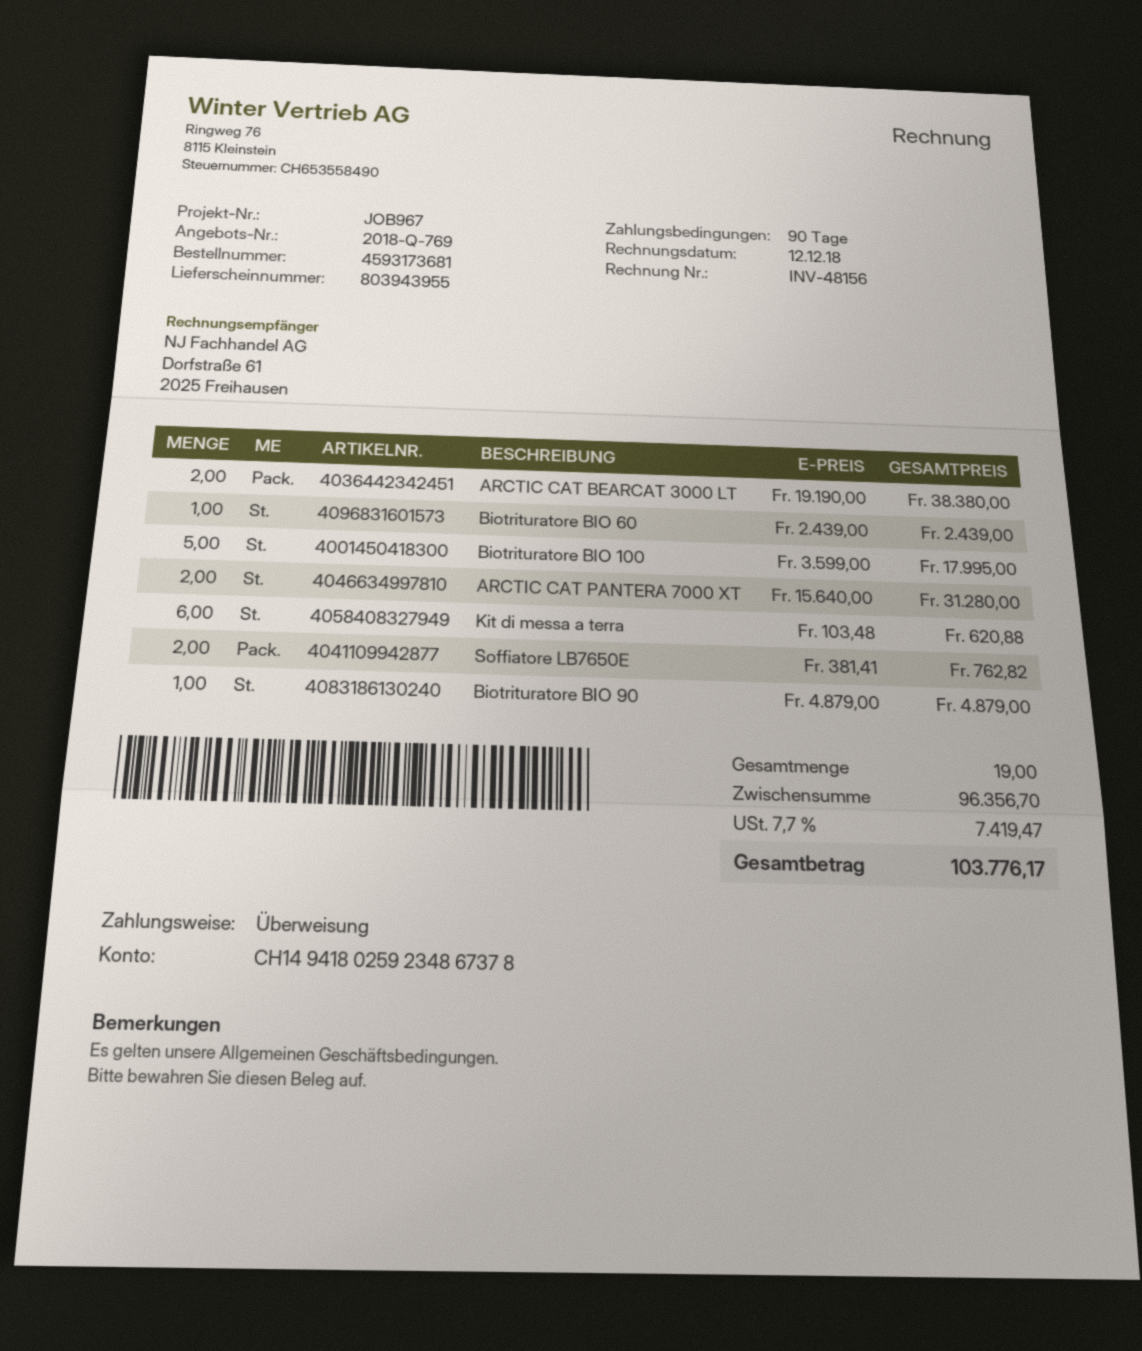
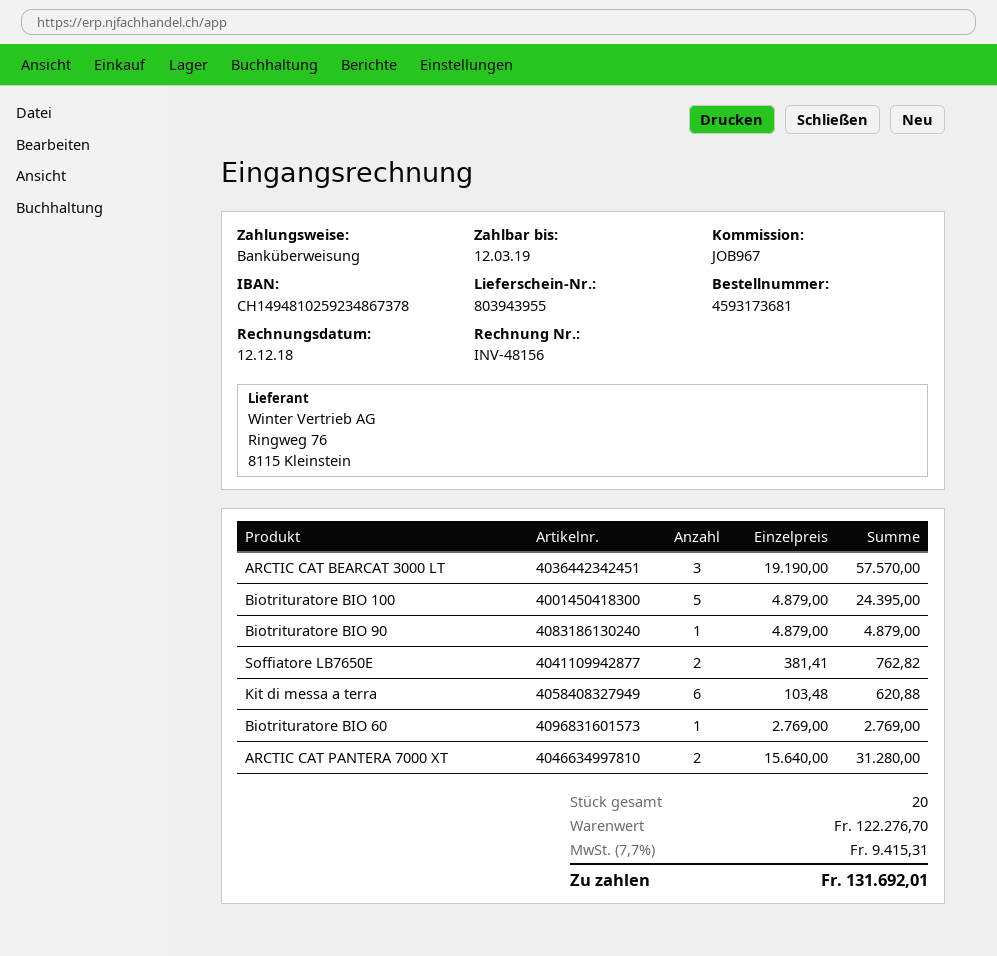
bank account: CH1494180259234867378 -> CH1494810259234867378
ARCTIC CAT BEARCAT 3000 LT: 2 x 19190.00 = 38380.00 -> 3 x 19190.00 = 57570.00
Biotrituratore BIO 60: 1 x 2439.00 = 2439.00 -> 1 x 2769.00 = 2769.00
Biotrituratore BIO 100: 5 x 3599.00 = 17995.00 -> 5 x 4879.00 = 24395.00
total quantity: 19 -> 20
subtotal: 96356.70 -> 122276.70
tax: 7.7% = 7419.47 -> 7.7% = 9415.31
total: 103776.17 -> 131692.01

